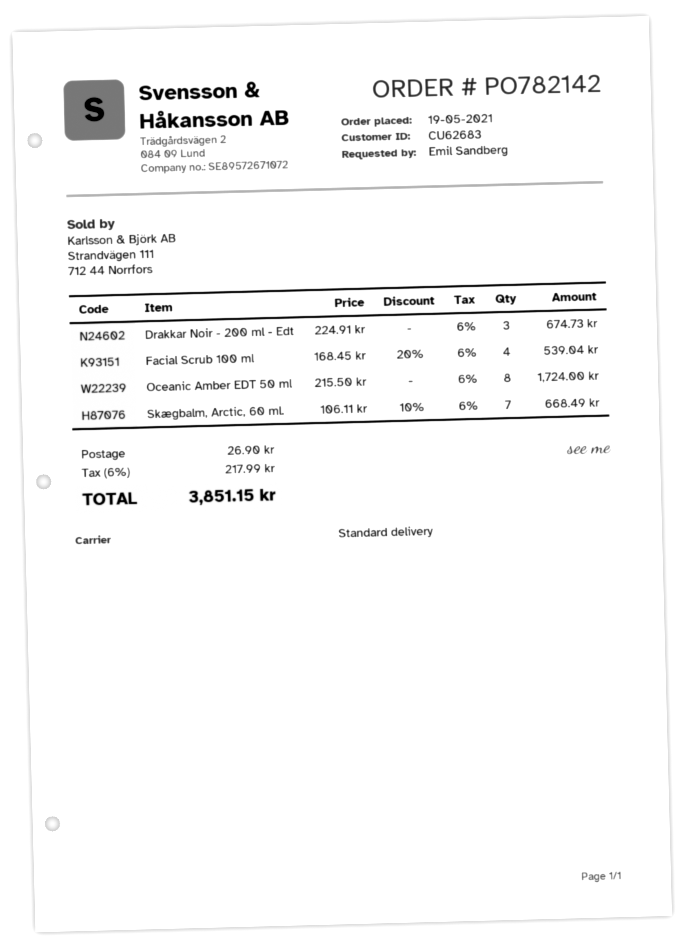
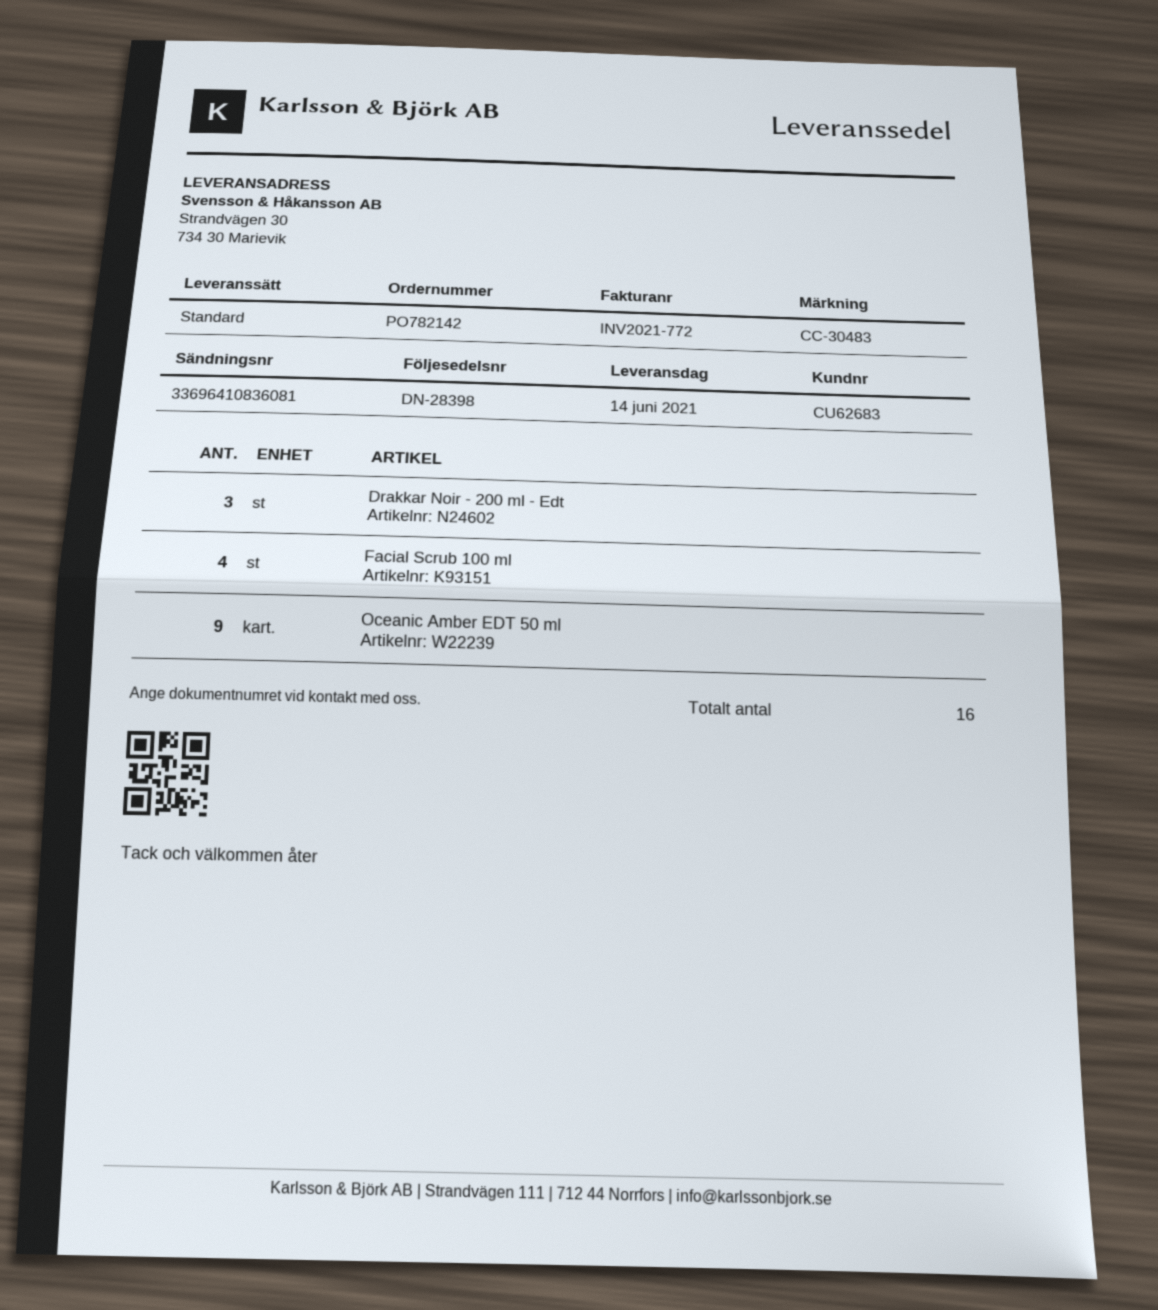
Oceanic Amber EDT 50 ml: 8 -> 9
Skægbalm, Arctic, 60 ml.: 7 -> none

